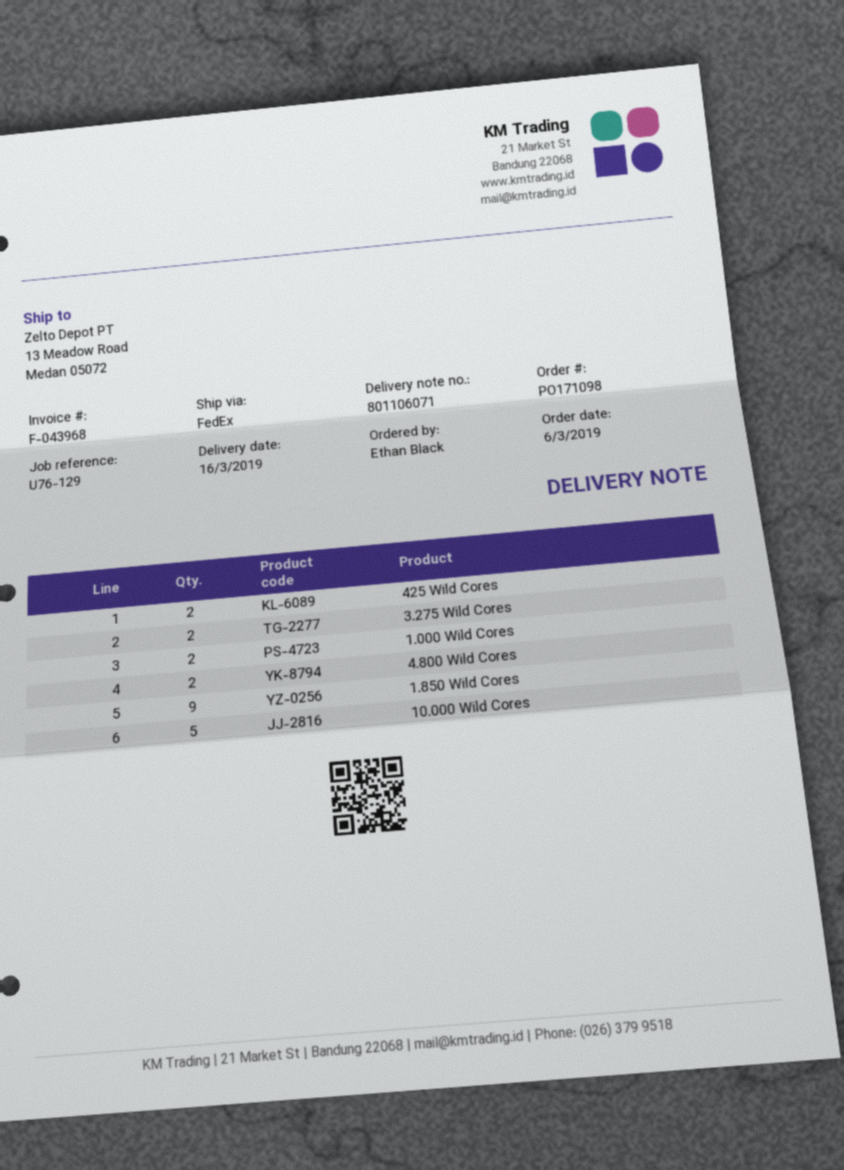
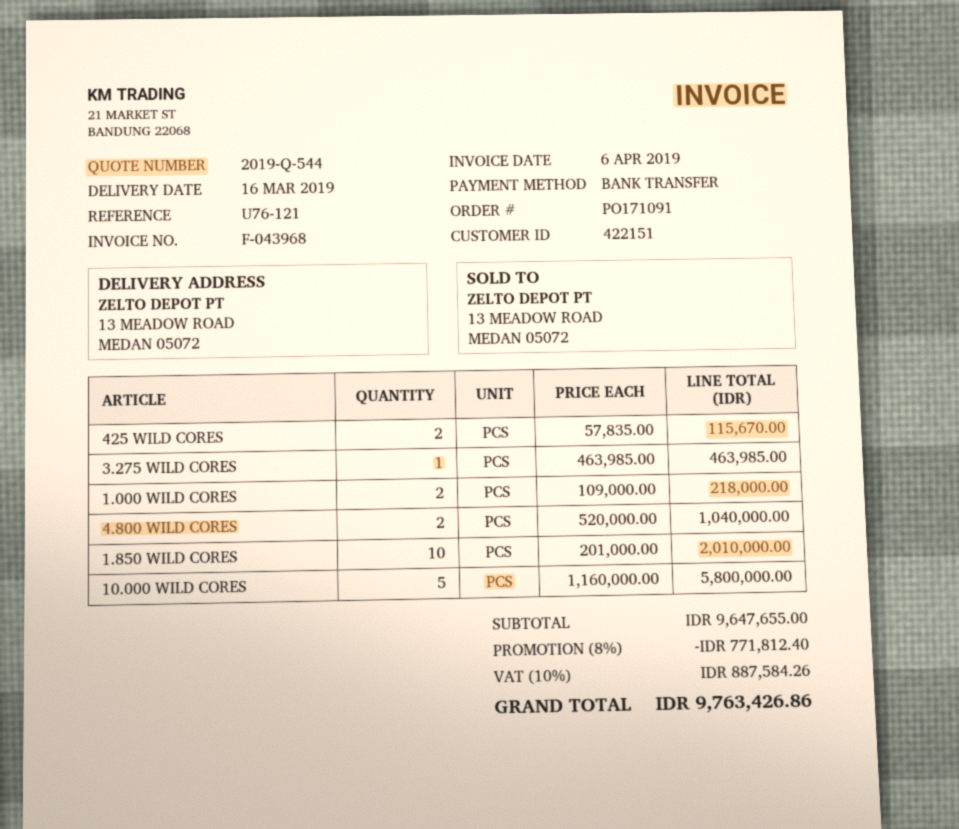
order number: PO171098 -> PO171091
reference: U76-129 -> U76-121
3.275 Wild Cores: 2 -> 1
1.850 Wild Cores: 9 -> 10

